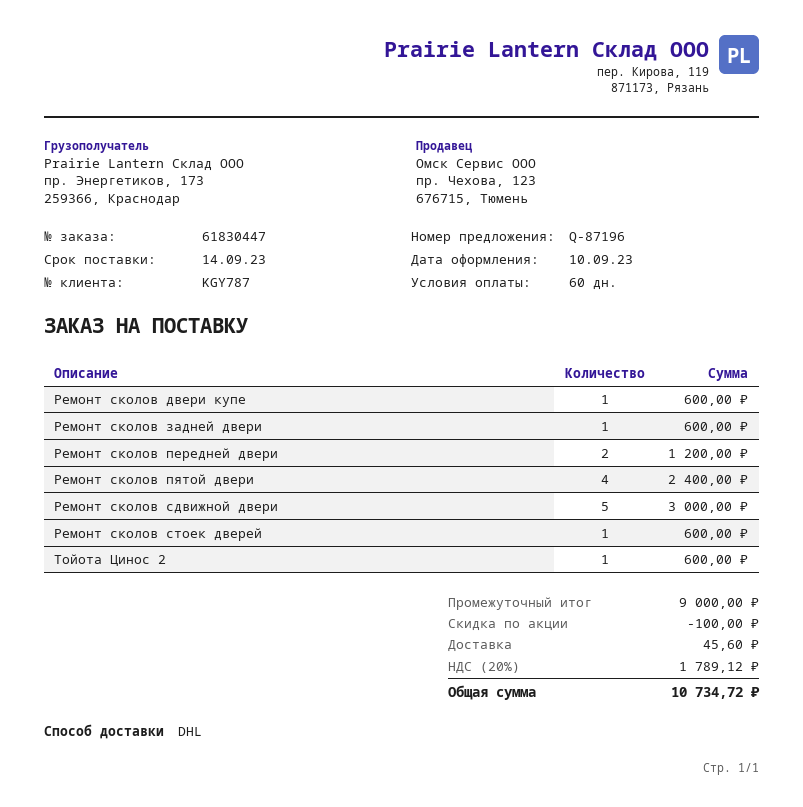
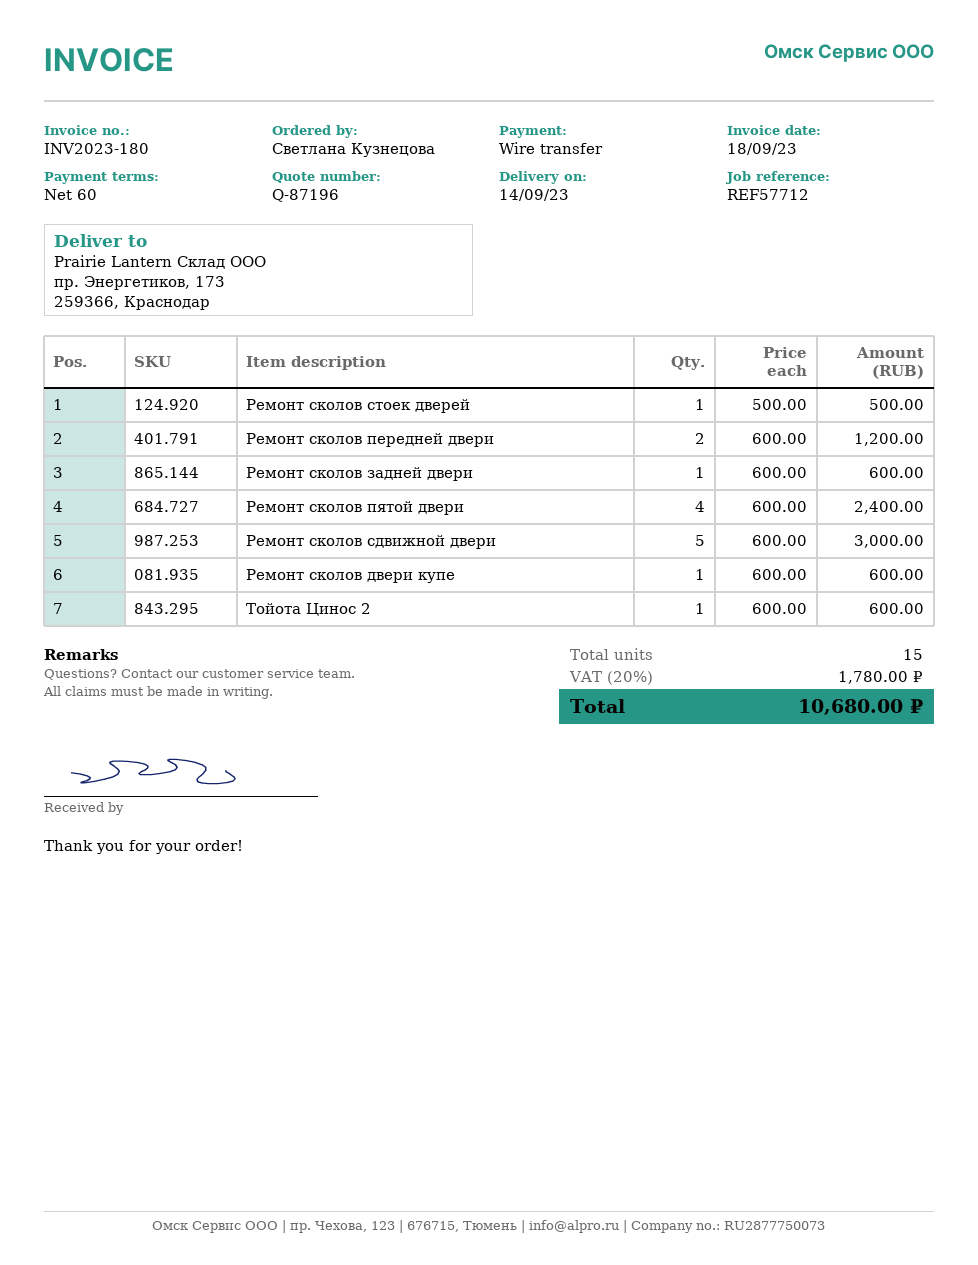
Ремонт сколов стоек дверей: 1 for 600.00 -> 1 for 500.00
discount: 100.00 -> none
shipping: 45.60 -> none
tax: 20% = 1789.12 -> 20% = 1780.00
total: 10734.72 -> 10680.00

